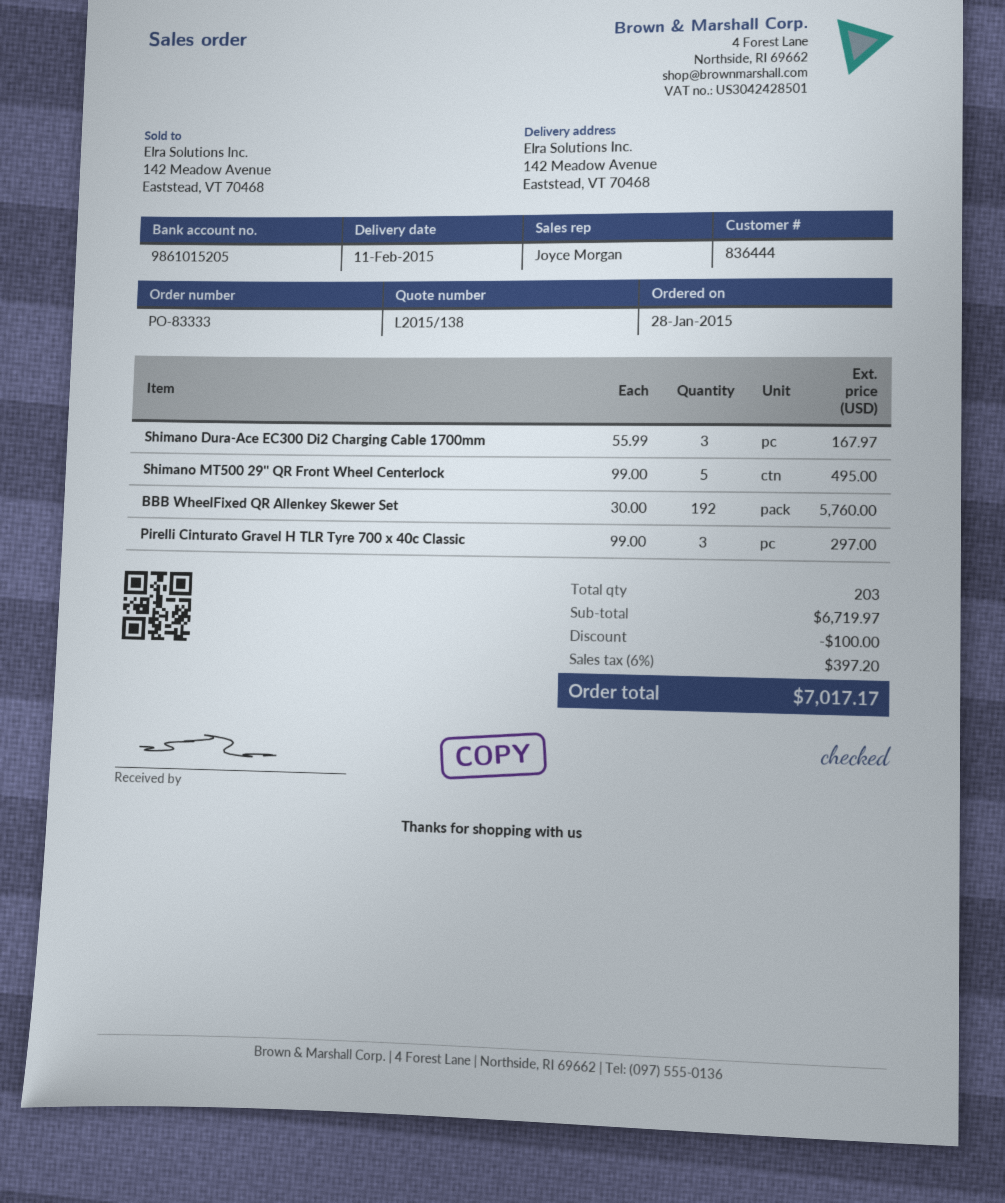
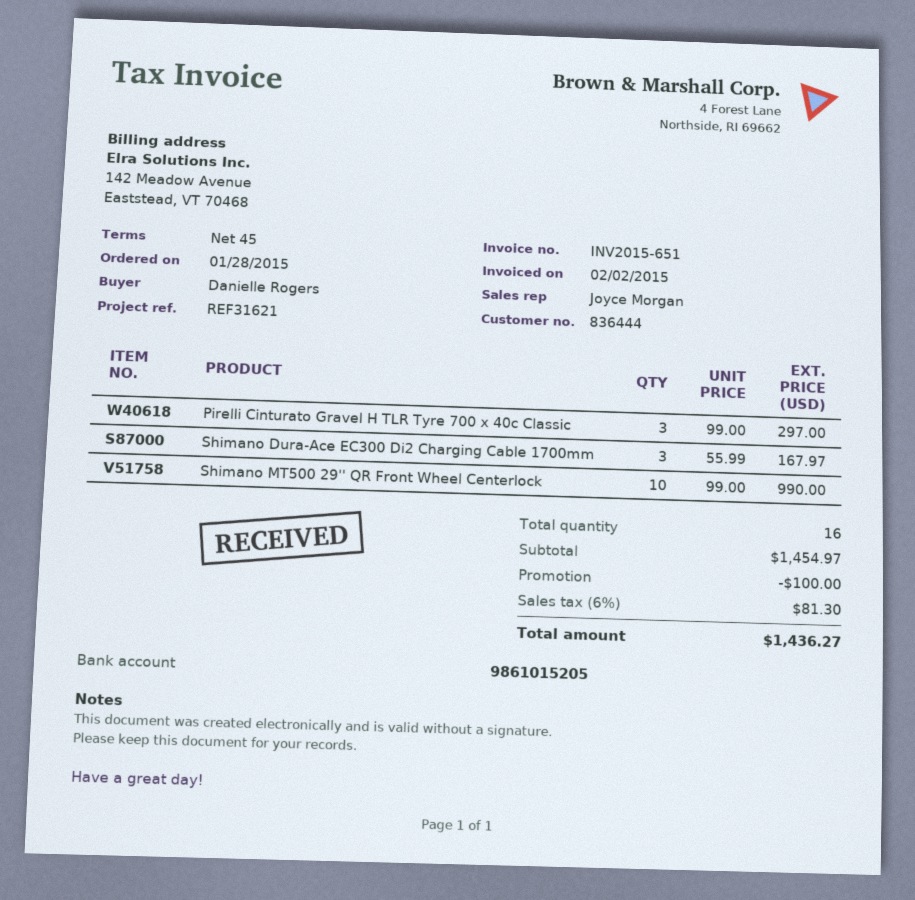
Shimano MT500 29'' QR Front Wheel Centerlock: 5 x 99.00 = 495.00 -> 10 x 99.00 = 990.00
BBB WheelFixed QR Allenkey Skewer Set: 192 x 30.00 = 5760.00 -> none
total quantity: 203 -> 16
subtotal: 6719.97 -> 1454.97
tax: 6% = 397.20 -> 6% = 81.30
total: 7017.17 -> 1436.27

